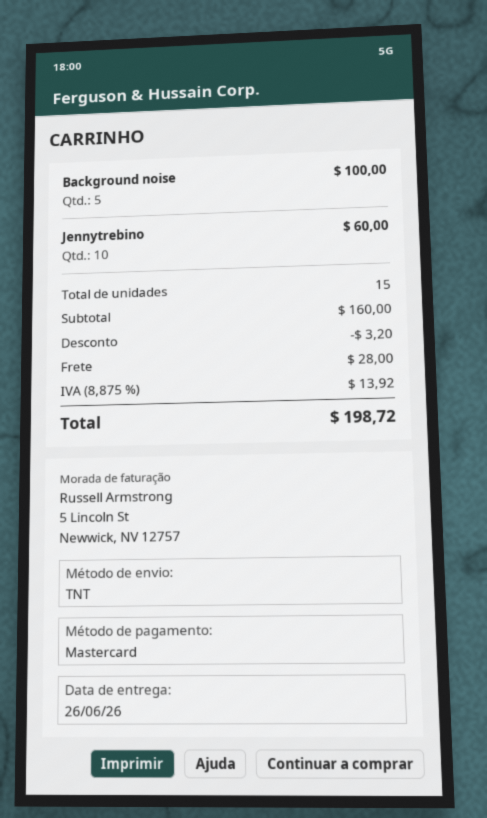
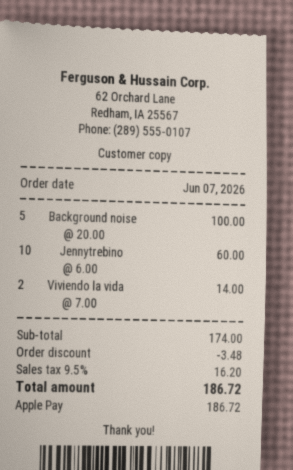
payment method: Mastercard -> Apple Pay
Viviendo la vida: none -> 2 for 14.00
subtotal: 160.00 -> 174.00
discount: 3.20 -> 3.48
shipping: 28.00 -> none
tax: 8.875% = 13.92 -> 9.5% = 16.20
total: 198.72 -> 186.72

